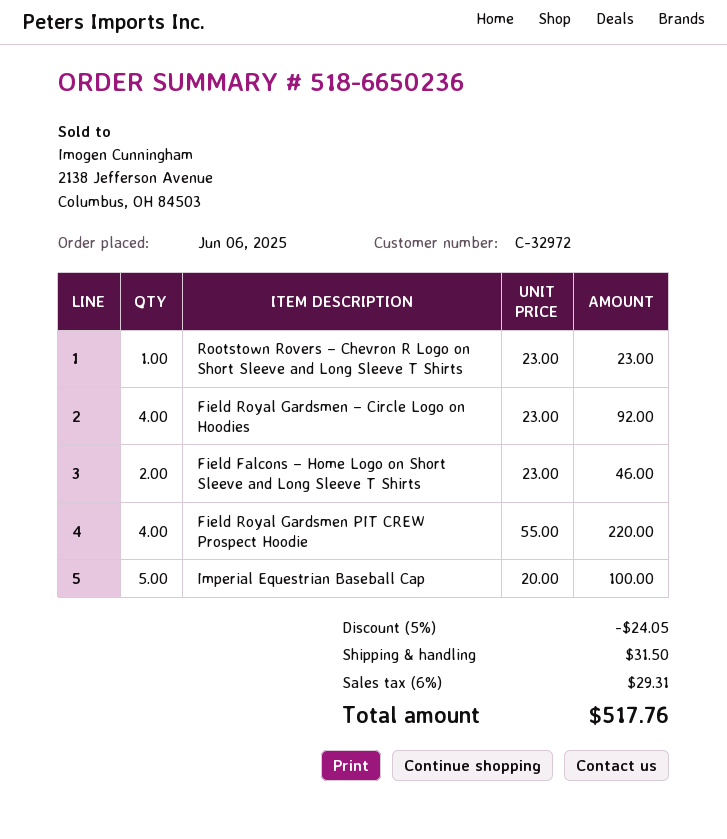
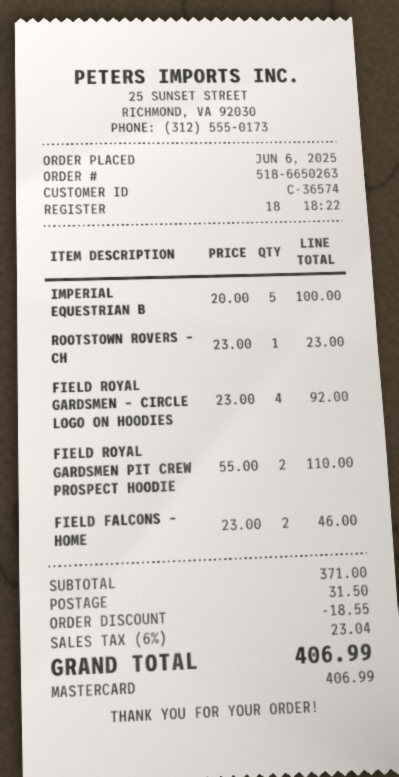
order number: 518-6650236 -> 518-6650263
customer number: C-32972 -> C-36574
Field Royal Gardsmen PIT CREW Prospect Hoodie: 4 x 55.00 = 220.00 -> 2 x 55.00 = 110.00
discount: 24.05 -> 18.55
tax: 6% = 29.31 -> 6% = 23.04
total: 517.76 -> 406.99

